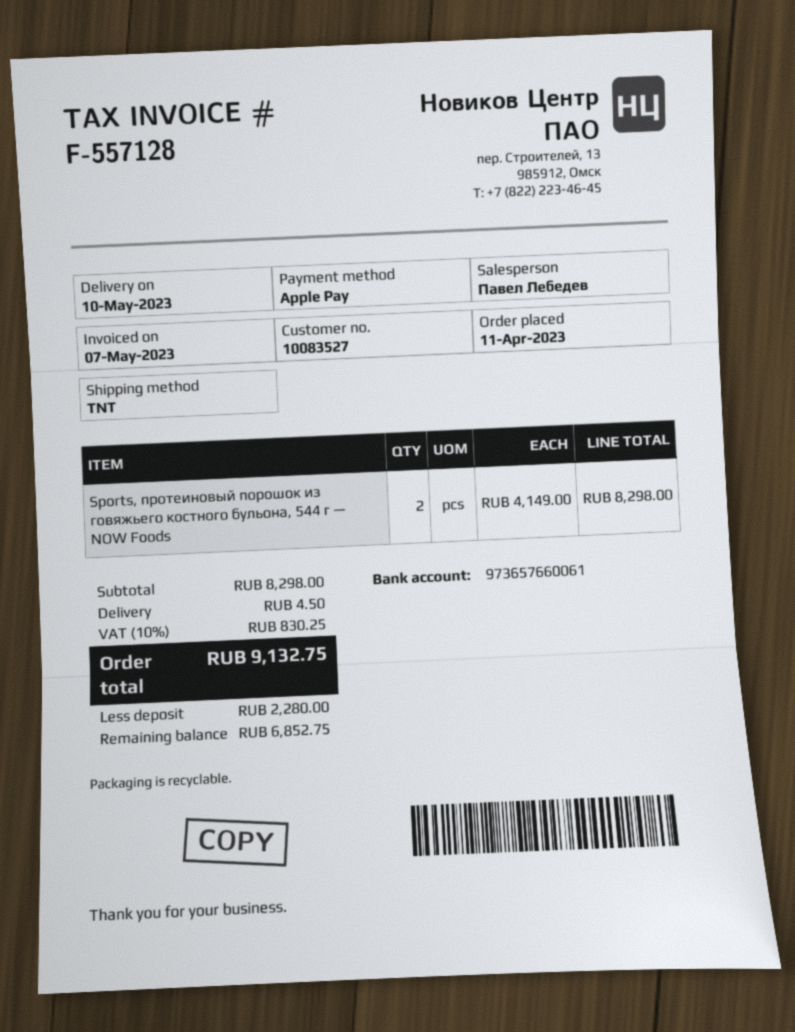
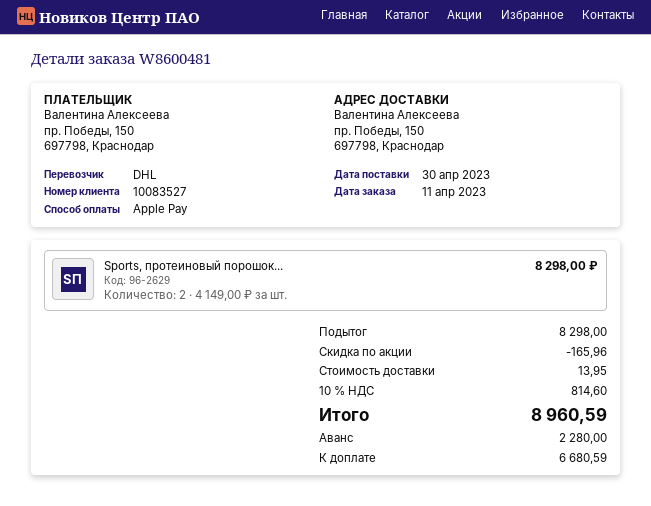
delivery date: 2023-05-10 -> 2023-04-30
shipping method: TNT -> DHL
discount: none -> 165.96
shipping: 4.50 -> 13.95
tax: 10% = 830.25 -> 10% = 814.60
total: 9132.75 -> 8960.59
balance: 6852.75 -> 6680.59

